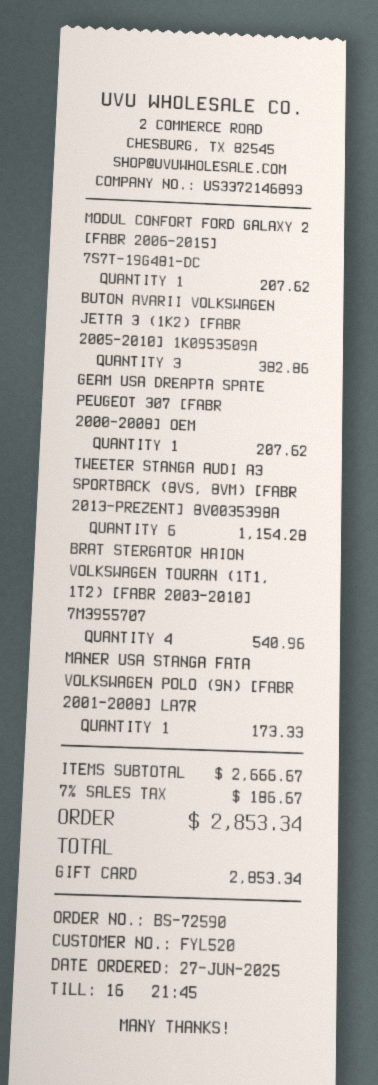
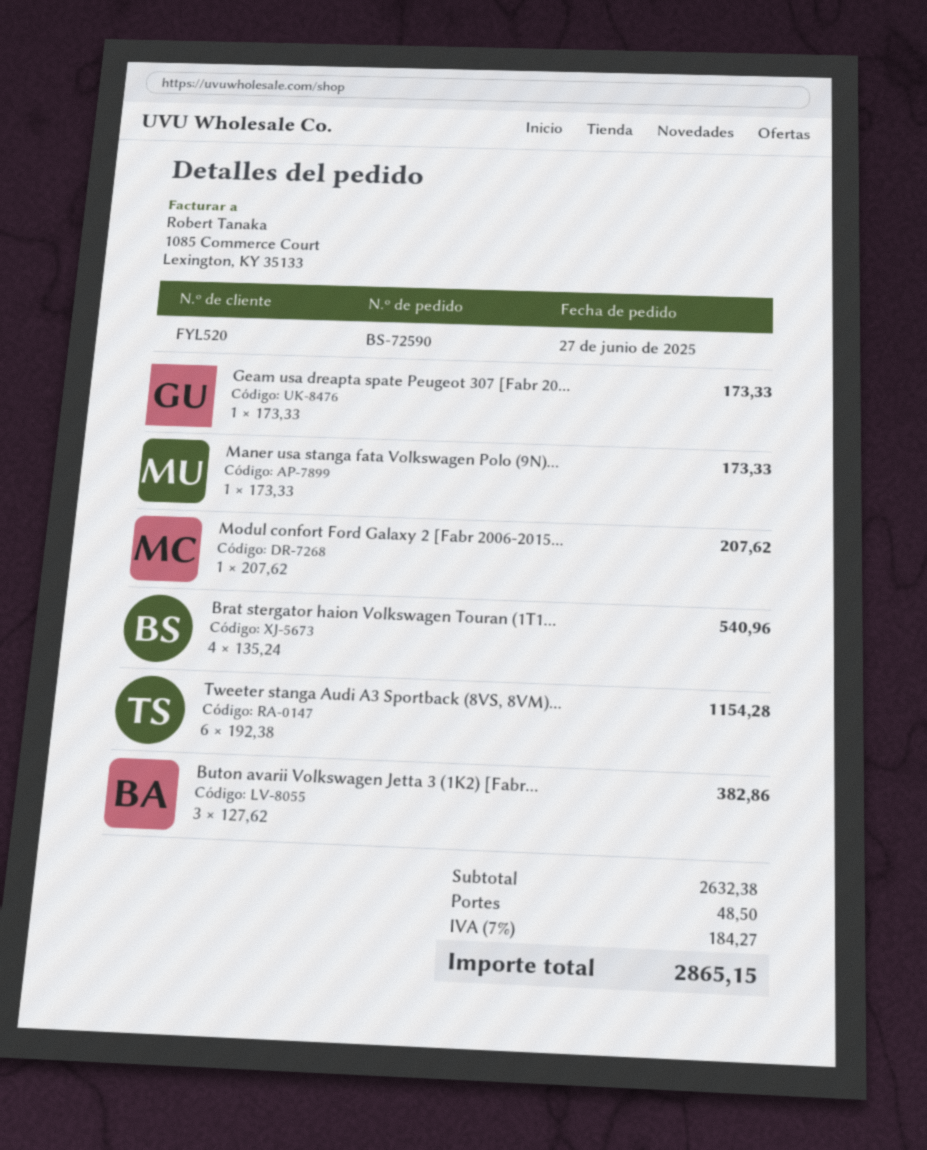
GEAM USA DREAPTA SPATE PEUGEOT 307 [FABR 2000-2008] OEM: 1 for 207.62 -> 1 for 173.33
subtotal: 2666.67 -> 2632.38
shipping: none -> 48.50
tax: 7% = 186.67 -> 7% = 184.27
total: 2853.34 -> 2865.15

